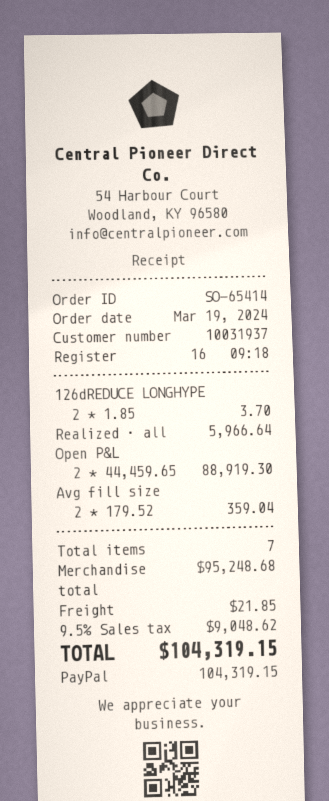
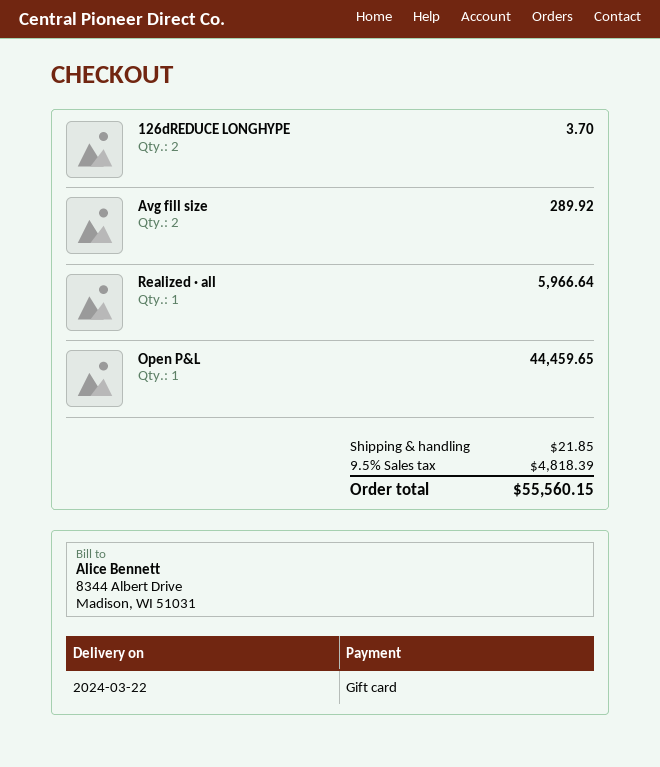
payment method: PayPal -> gift card
Open P&L: 2 for 88919.30 -> 1 for 44459.65
Avg fill size: 2 for 359.04 -> 2 for 289.92
tax: 9.5% = 9048.62 -> 9.5% = 4818.39
total: 104319.15 -> 55560.15

